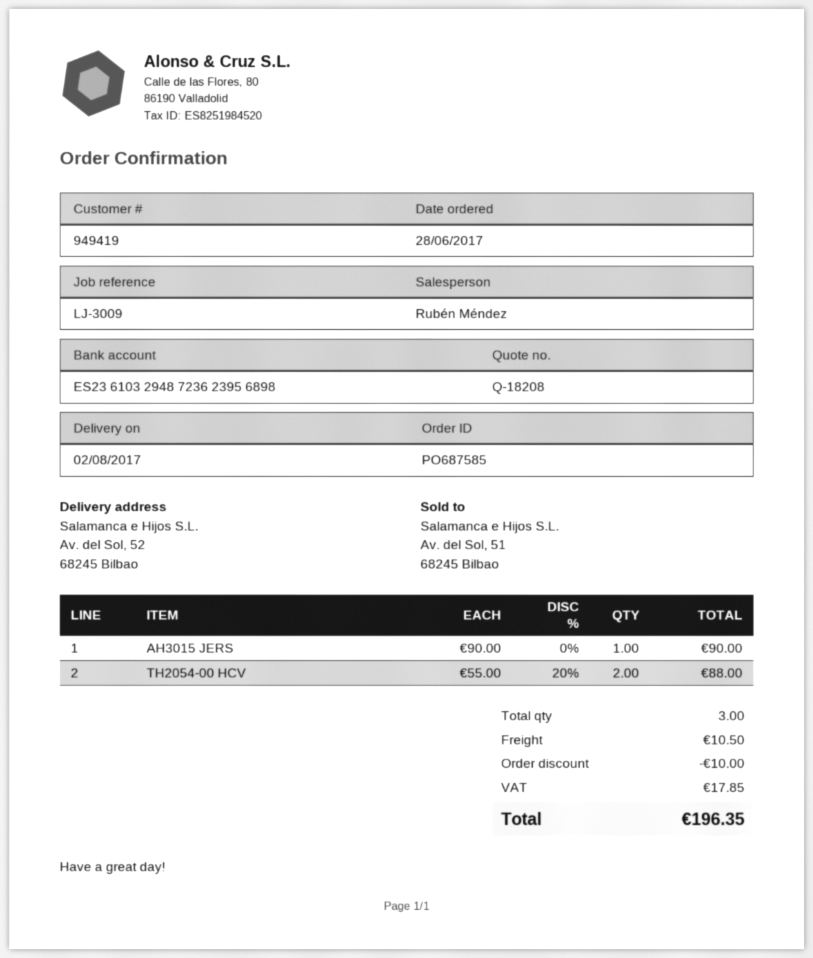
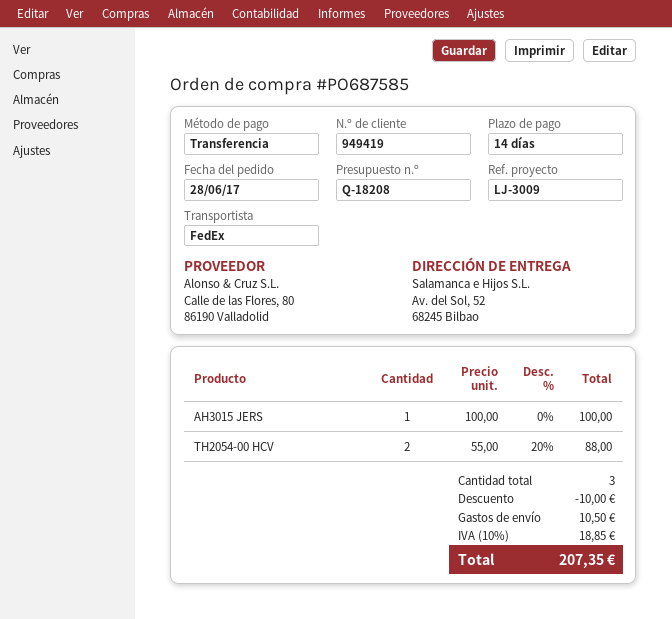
AH3015 JERS: 1 x 90.00 = 90.00 -> 1 x 100.00 = 100.00
tax: 17.85 -> 18.85
total: 196.35 -> 207.35

